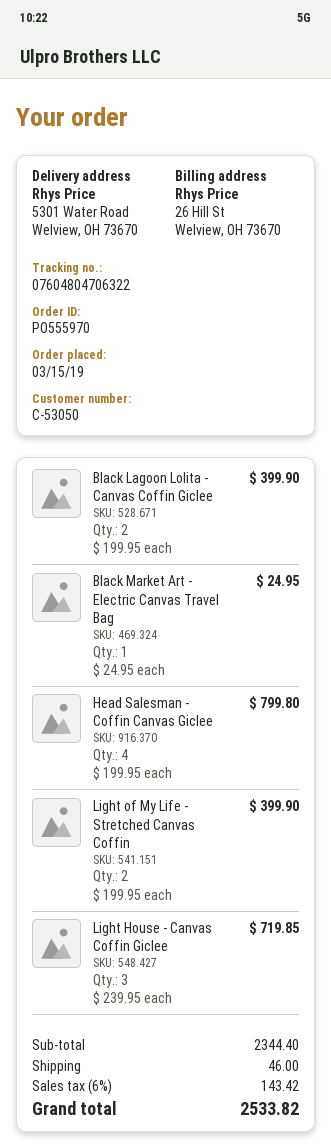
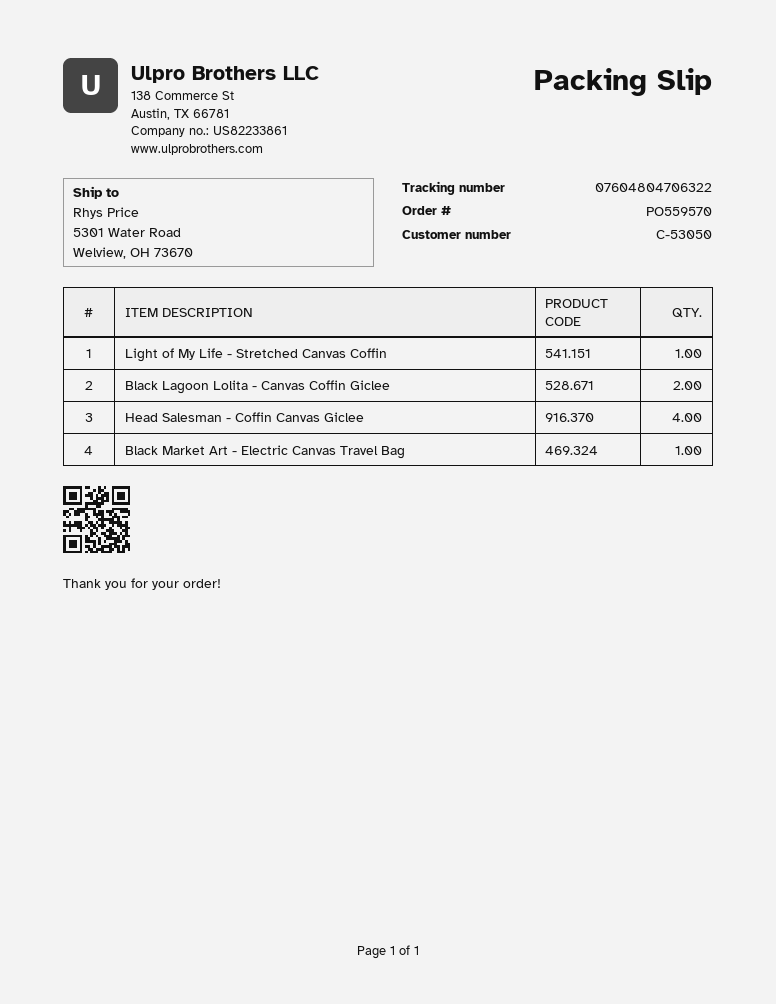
order number: PO555970 -> PO559570
Light of My Life - Stretched Canvas Coffin: 2 -> 1
Light House - Canvas Coffin Giclee: 3 -> none

